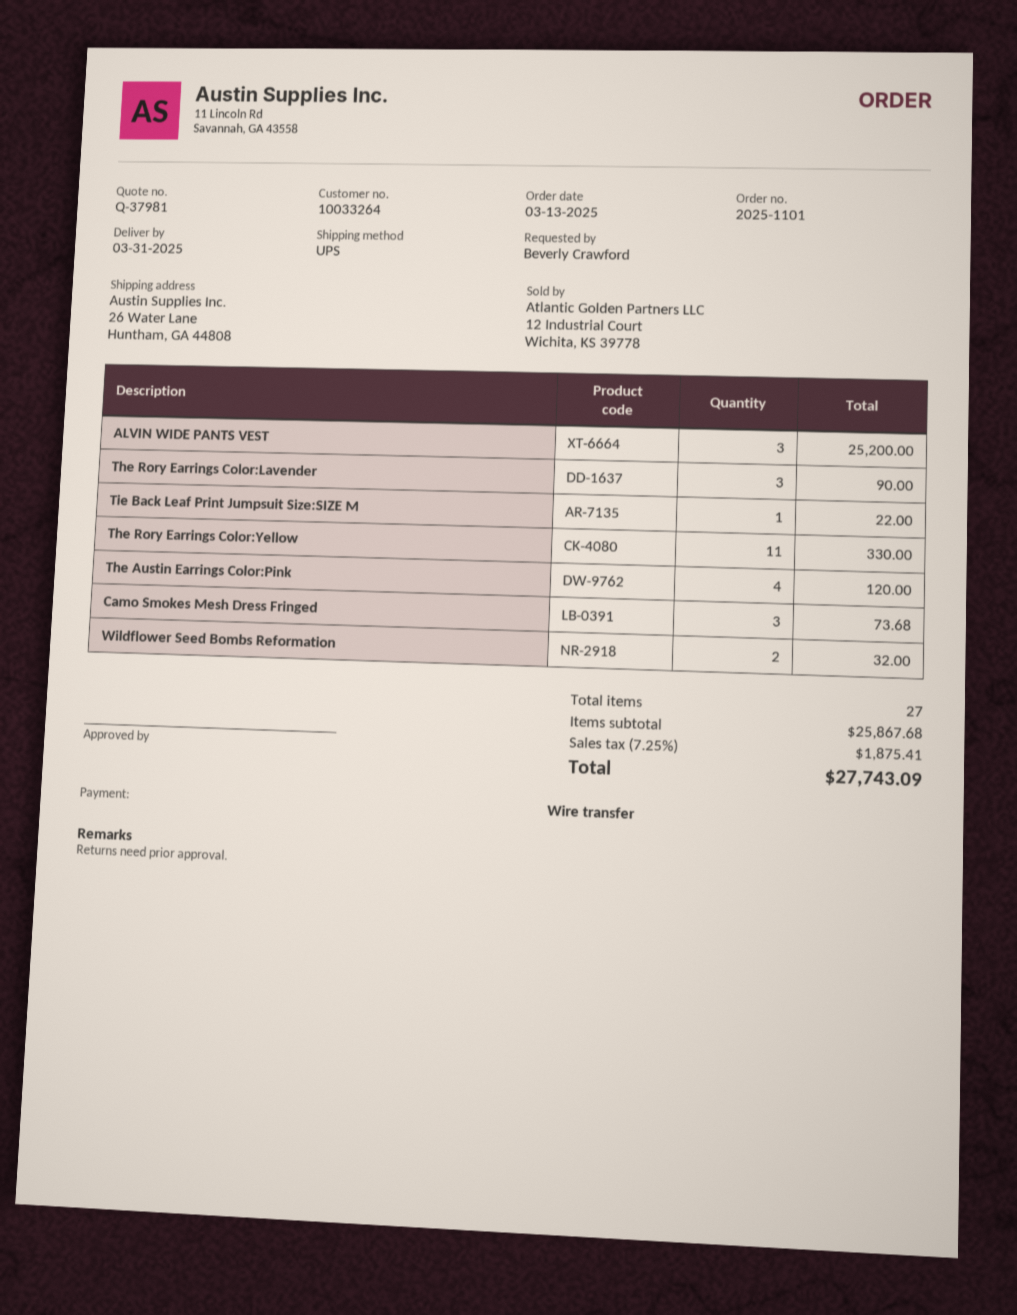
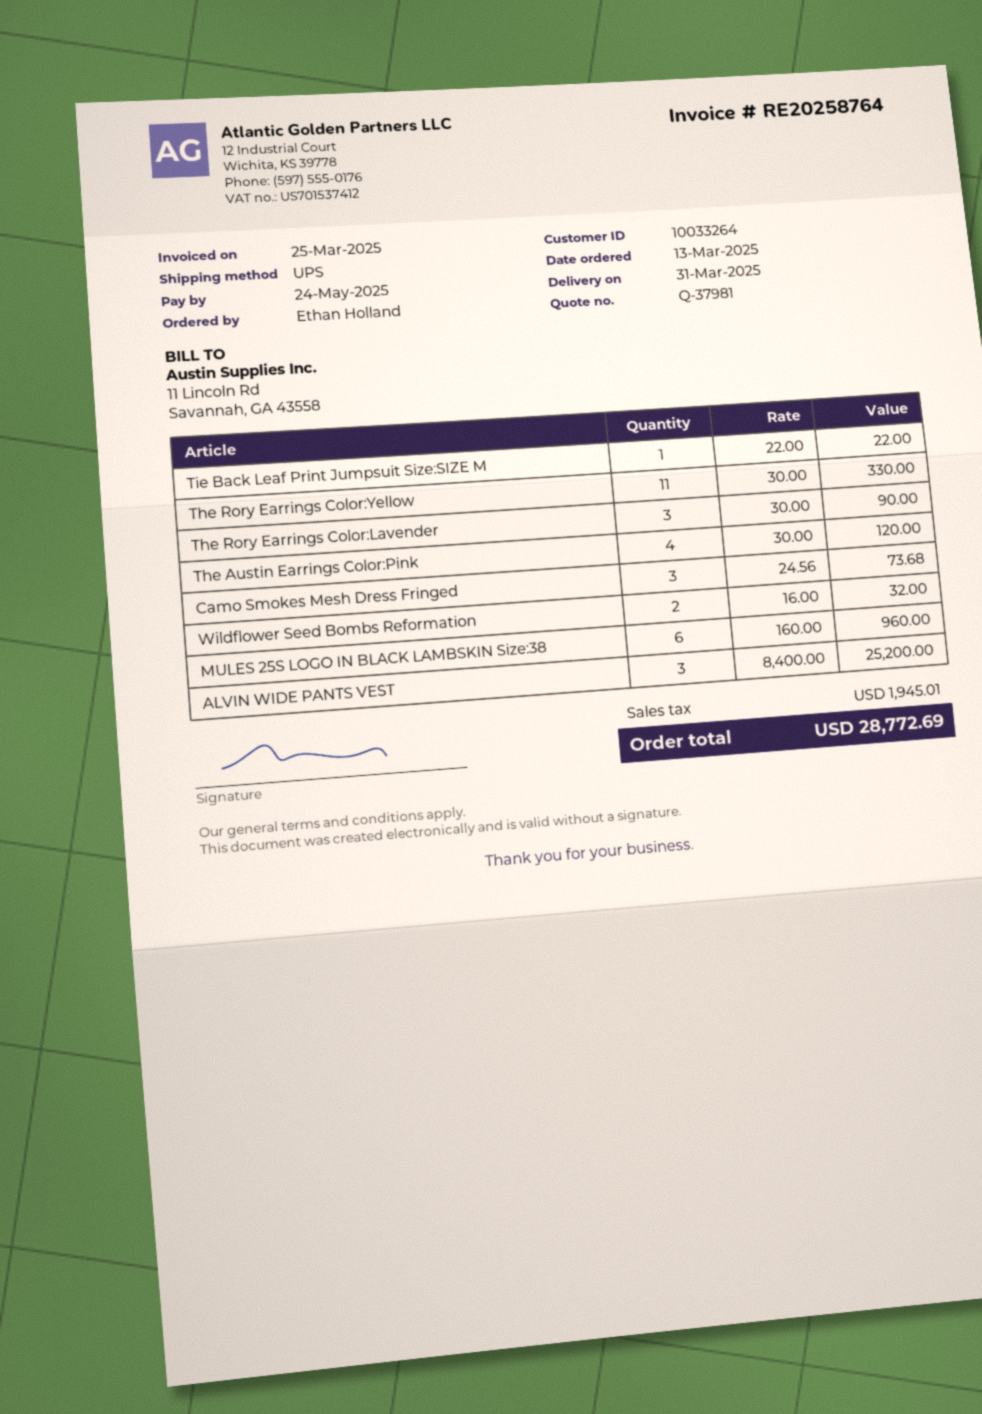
ordered by: Beverly Crawford -> Ethan Holland
MULES 25S LOGO IN BLACK LAMBSKIN Size:38: none -> 6 for 960.00
tax: 1875.41 -> 1945.01
total: 27743.09 -> 28772.69

